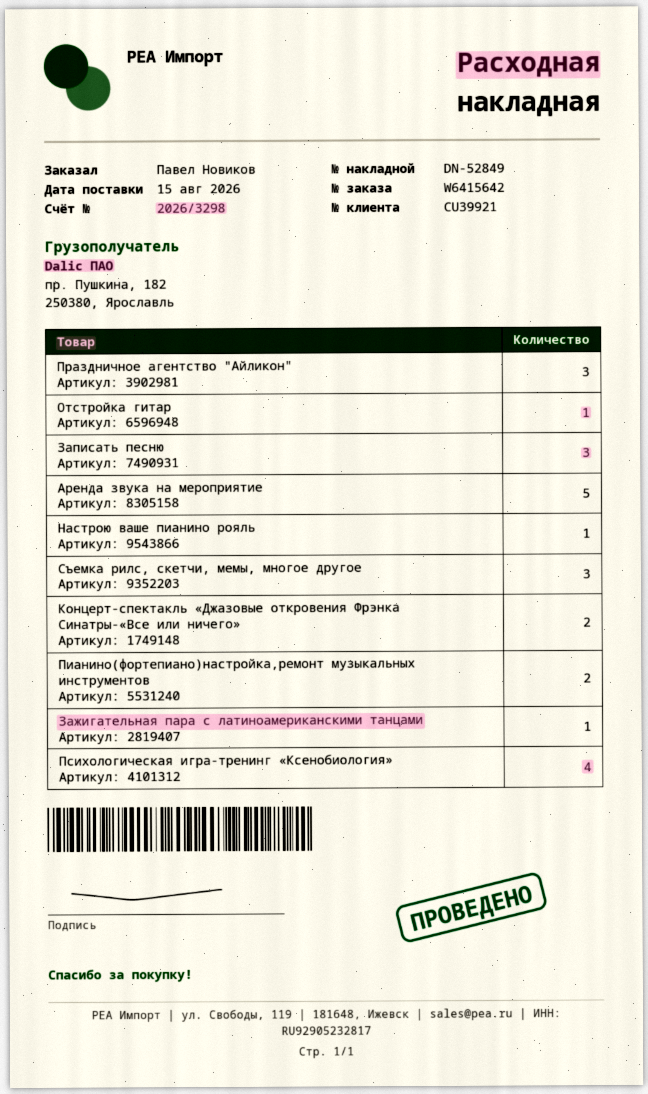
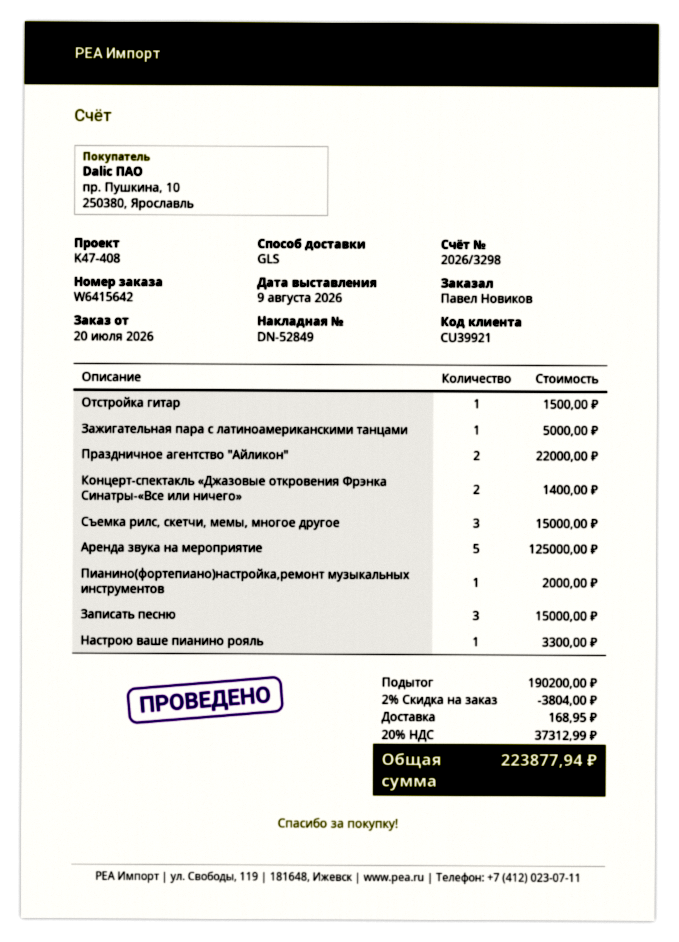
Праздничное агентство "Айликон": 3 -> 2
Пианино(фортепиано)настройка,ремонт музыкальных инструментов: 2 -> 1
Психологическая игра-тренинг «Ксенобиология»: 4 -> none

